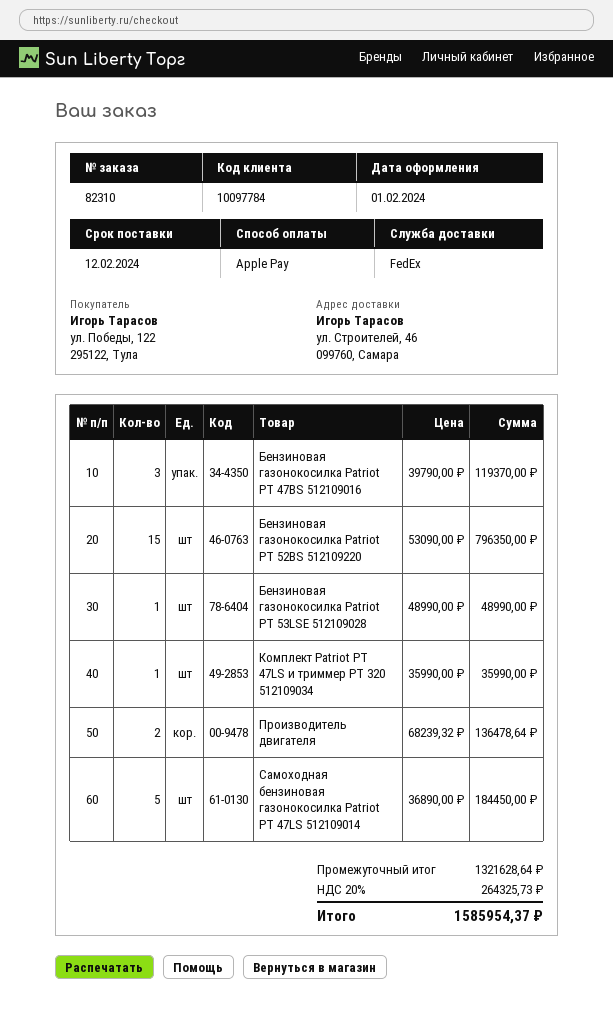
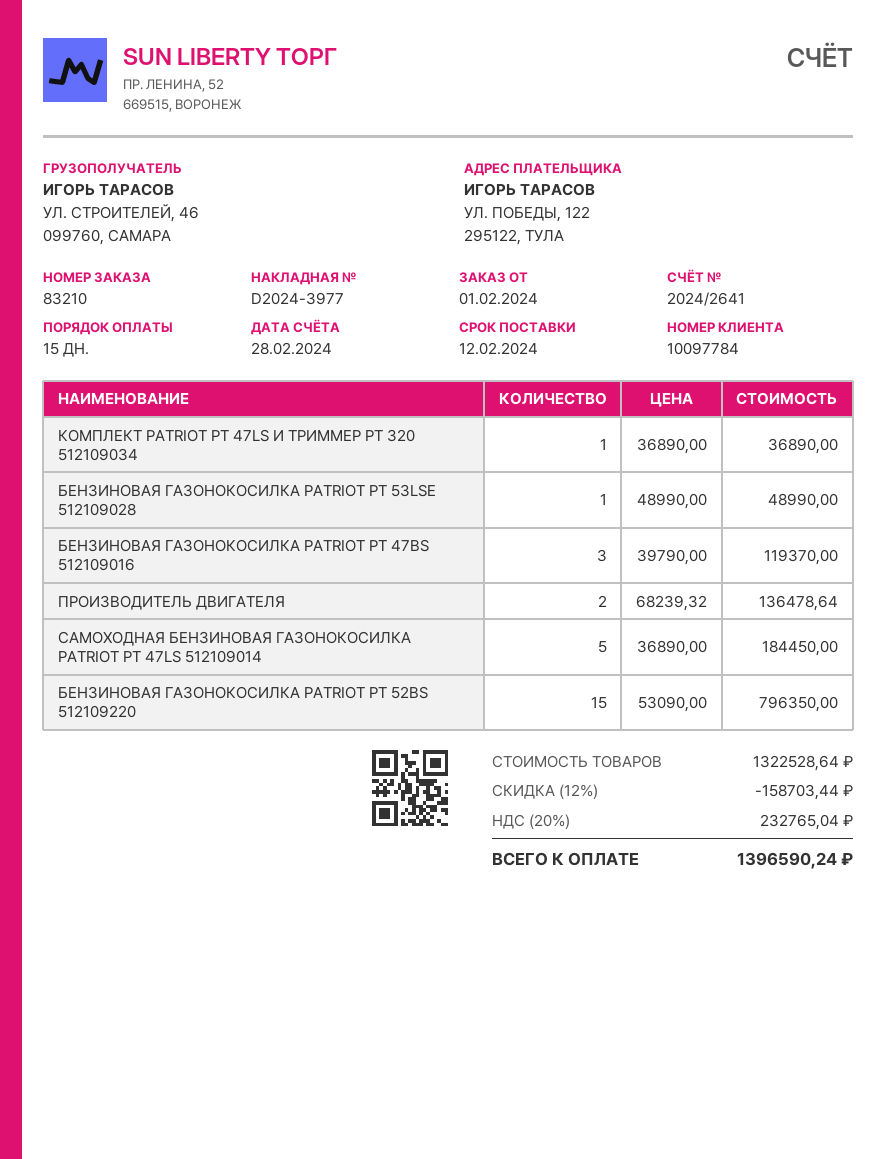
order number: 82310 -> 83210
Комплект Patriot PT 47LS и триммер PT 320 512109034: 1 x 35990.00 = 35990.00 -> 1 x 36890.00 = 36890.00
subtotal: 1321628.64 -> 1322528.64
discount: none -> 12% = 158703.44
tax: 20% = 264325.73 -> 20% = 232765.04
total: 1585954.37 -> 1396590.24

